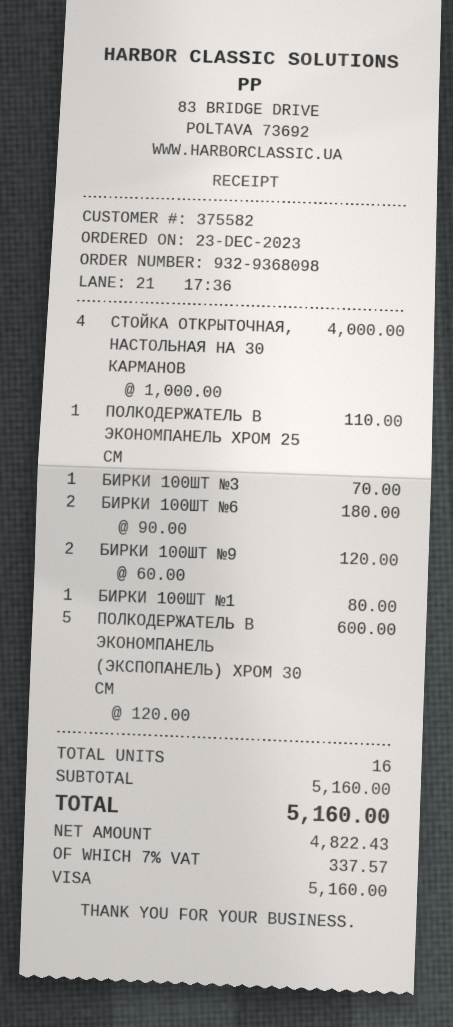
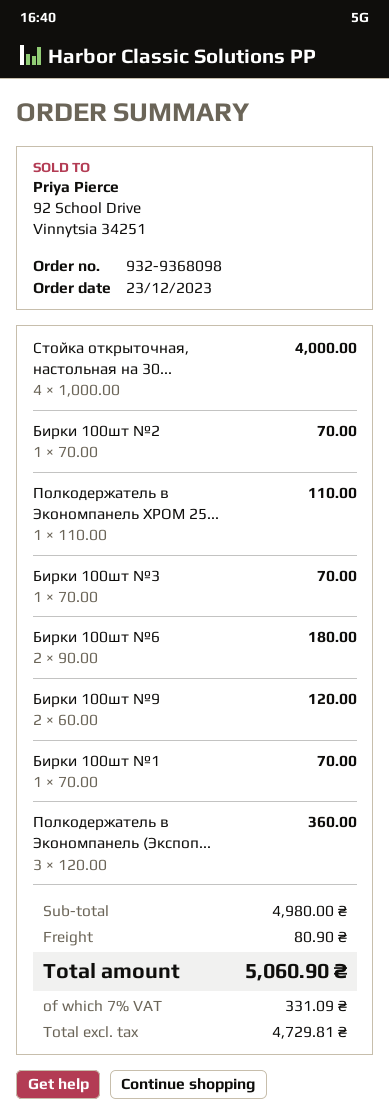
БИРКИ 100ШТ №1: 1 x 80.00 = 80.00 -> 1 x 70.00 = 70.00
ПОЛКОДЕРЖАТЕЛЬ В ЭКОНОМПАНЕЛЬ (ЭКСПОПАНЕЛЬ) ХРОМ 30 СМ: 5 x 120.00 = 600.00 -> 3 x 120.00 = 360.00
Бирки 100шт №2: none -> 1 x 70.00 = 70.00
subtotal: 5160.00 -> 4980.00
shipping: none -> 80.90
net: 4822.43 -> 4729.81
tax: 7% = 337.57 -> 7% = 331.09
total: 5160.00 -> 5060.90

